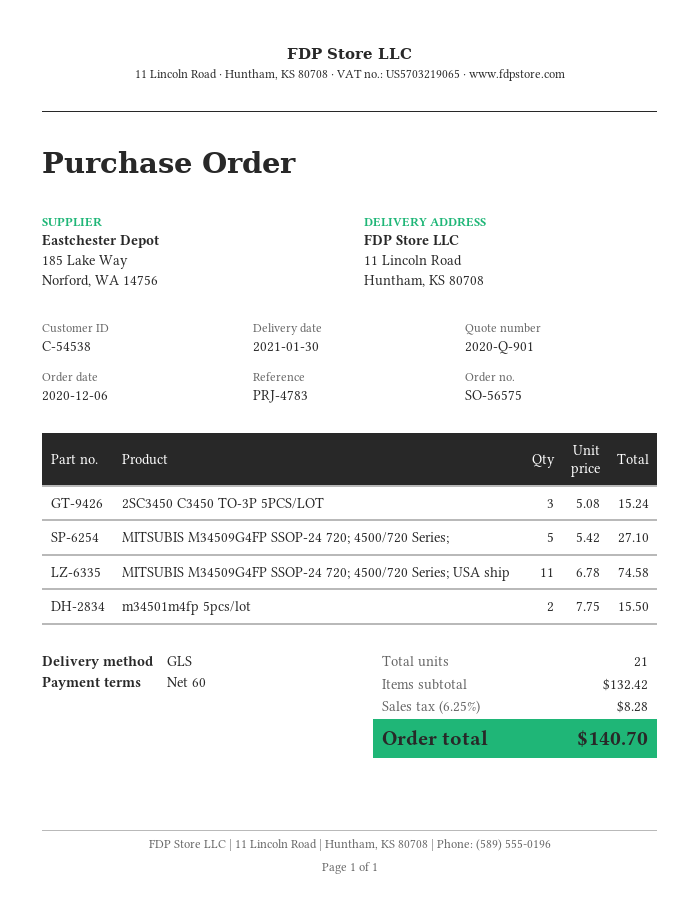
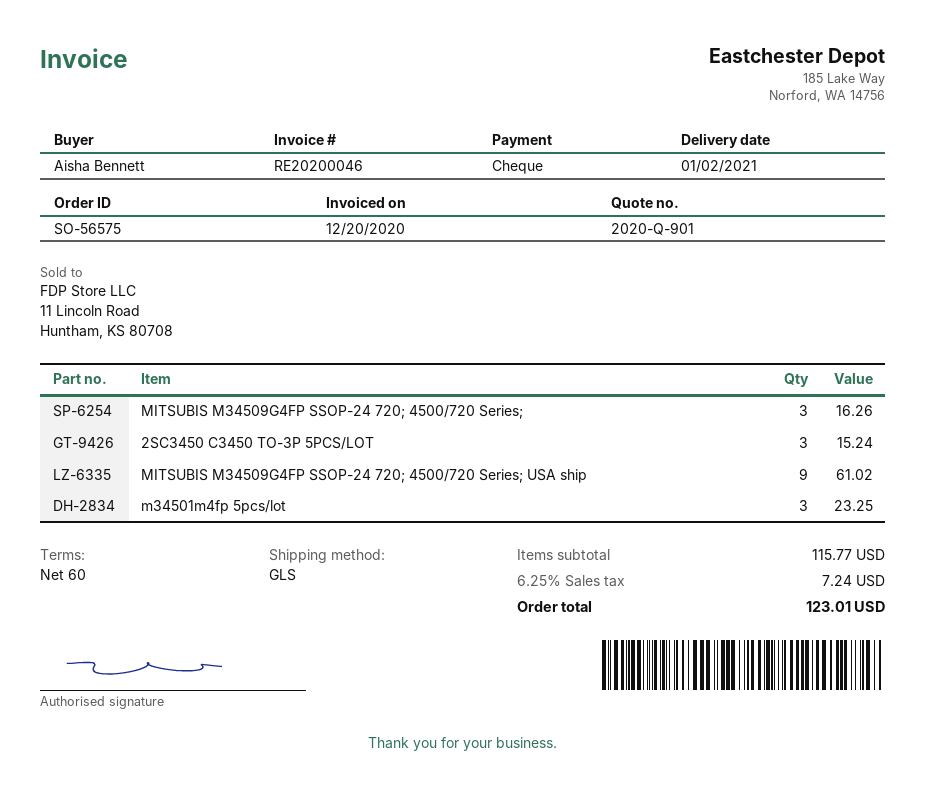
delivery date: 2021-01-30 -> 2021-01-02
MITSUBIS M34509G4FP SSOP-24 720; 4500/720 Series;: 5 for 27.10 -> 3 for 16.26
MITSUBIS M34509G4FP SSOP-24 720; 4500/720 Series; USA ship: 11 for 74.58 -> 9 for 61.02
m34501m4fp 5pcs/lot: 2 for 15.50 -> 3 for 23.25
subtotal: 132.42 -> 115.77
tax: 6.25% = 8.28 -> 6.25% = 7.24
total: 140.70 -> 123.01

